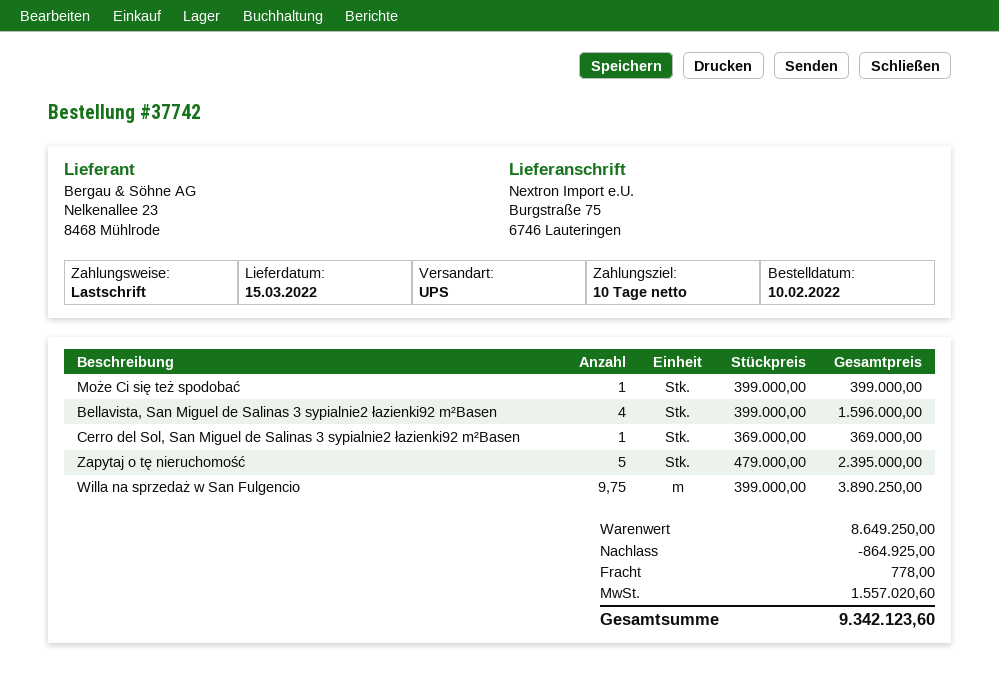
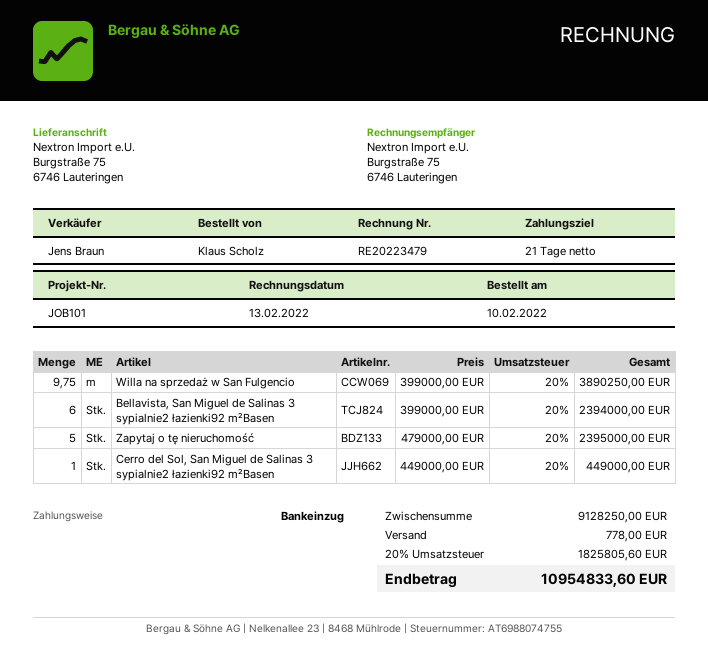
payment terms: 10 days -> 21 days
Może Ci się też spodobać: 1 x 399000.00 = 399000.00 -> none
Bellavista, San Miguel de Salinas 3 sypialnie2 łazienki92 m²Basen: 4 x 399000.00 = 1596000.00 -> 6 x 399000.00 = 2394000.00
Cerro del Sol, San Miguel de Salinas 3 sypialnie2 łazienki92 m²Basen: 1 x 369000.00 = 369000.00 -> 1 x 449000.00 = 449000.00
subtotal: 8649250.00 -> 9128250.00
discount: 864925.00 -> none
tax: 1557020.60 -> 1825805.60
total: 9342123.60 -> 10954833.60

